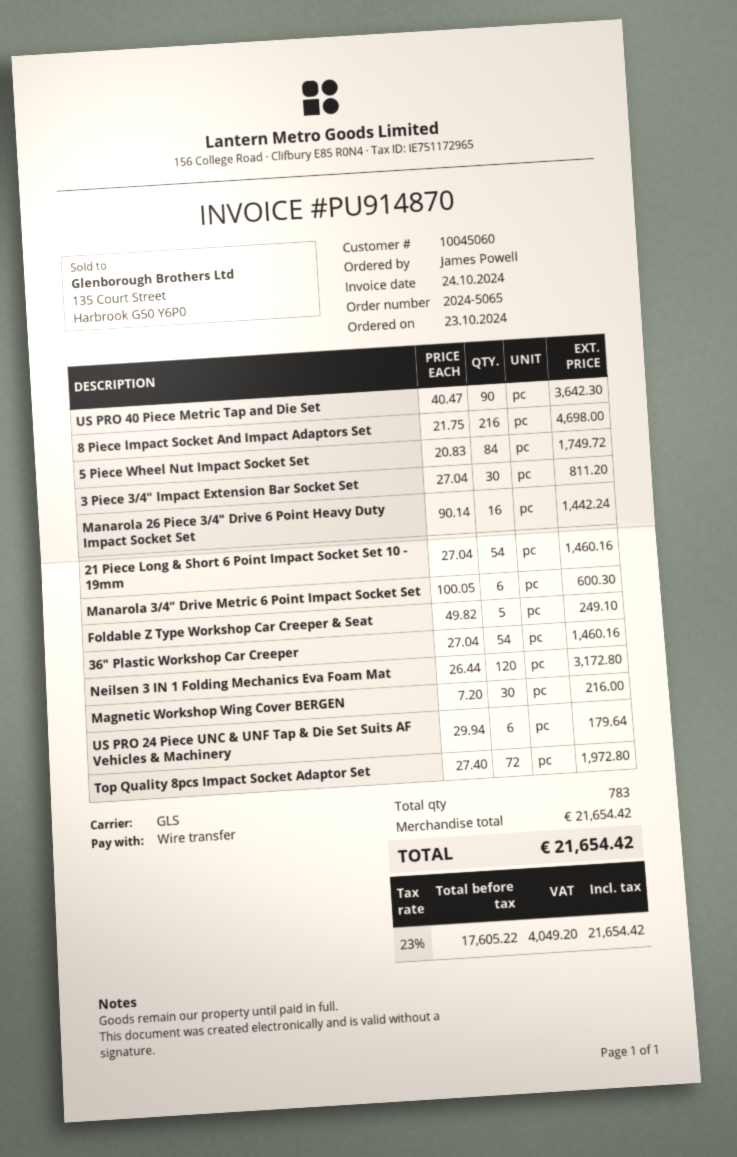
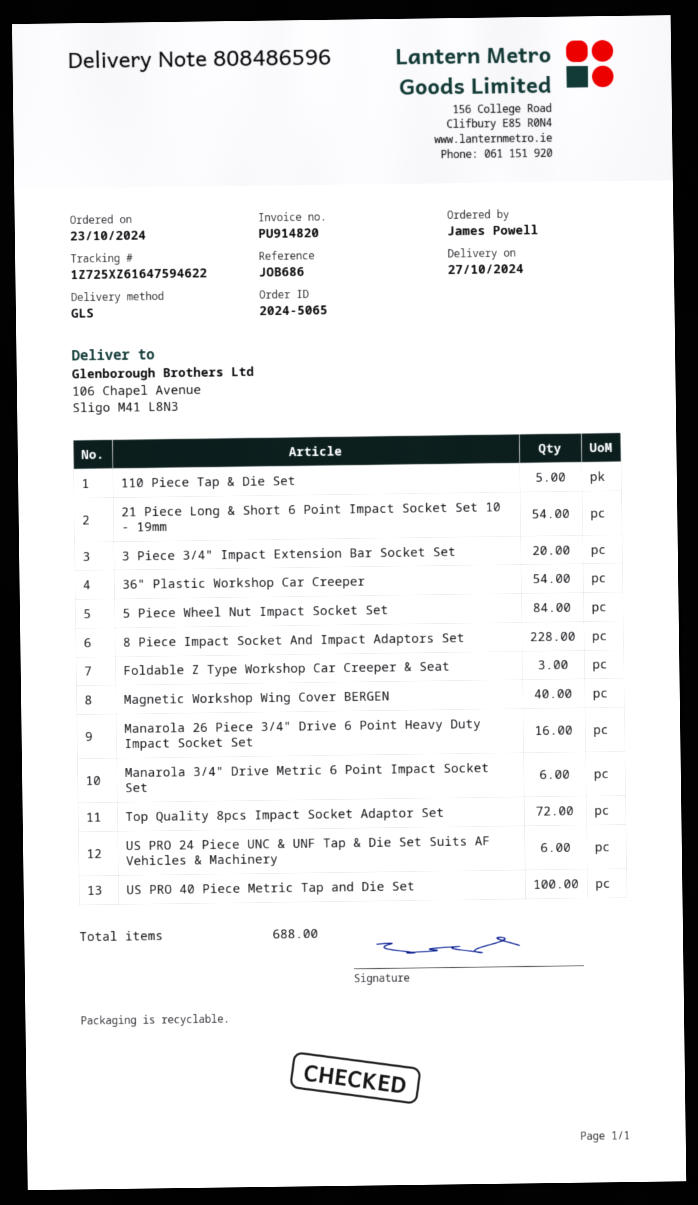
invoice number: PU914870 -> PU914820
US PRO 40 Piece Metric Tap and Die Set: 90 -> 100
8 Piece Impact Socket And Impact Adaptors Set: 216 -> 228
3 Piece 3/4" Impact Extension Bar Socket Set: 30 -> 20
Foldable Z Type Workshop Car Creeper & Seat: 5 -> 3
Neilsen 3 IN 1 Folding Mechanics Eva Foam Mat: 120 -> none
Magnetic Workshop Wing Cover BERGEN: 30 -> 40
110 Piece Tap & Die Set: none -> 5
total quantity: 783 -> 688

